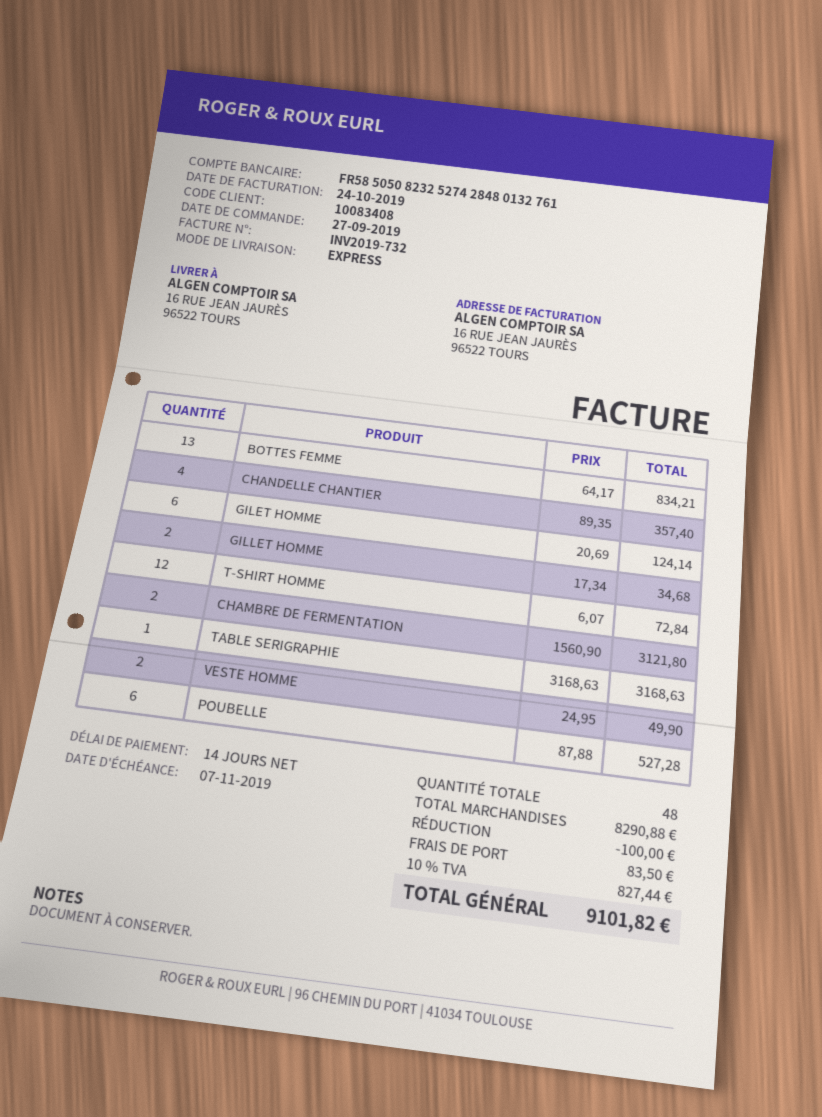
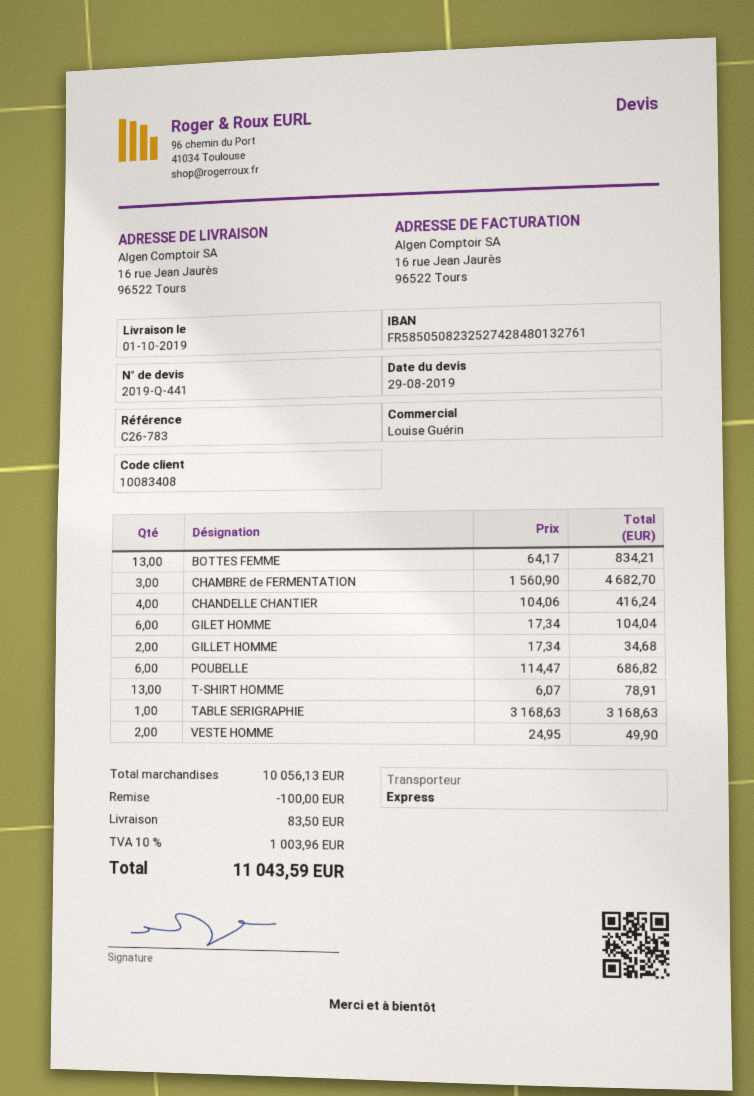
CHANDELLE CHANTIER: 4 x 89.35 = 357.40 -> 4 x 104.06 = 416.24
GILET HOMME: 6 x 20.69 = 124.14 -> 6 x 17.34 = 104.04
T-SHIRT HOMME: 12 x 6.07 = 72.84 -> 13 x 6.07 = 78.91
CHAMBRE DE FERMENTATION: 2 x 1560.90 = 3121.80 -> 3 x 1560.90 = 4682.70
POUBELLE: 6 x 87.88 = 527.28 -> 6 x 114.47 = 686.82
subtotal: 8290.88 -> 10056.13
tax: 10% = 827.44 -> 10% = 1003.96
total: 9101.82 -> 11043.59

